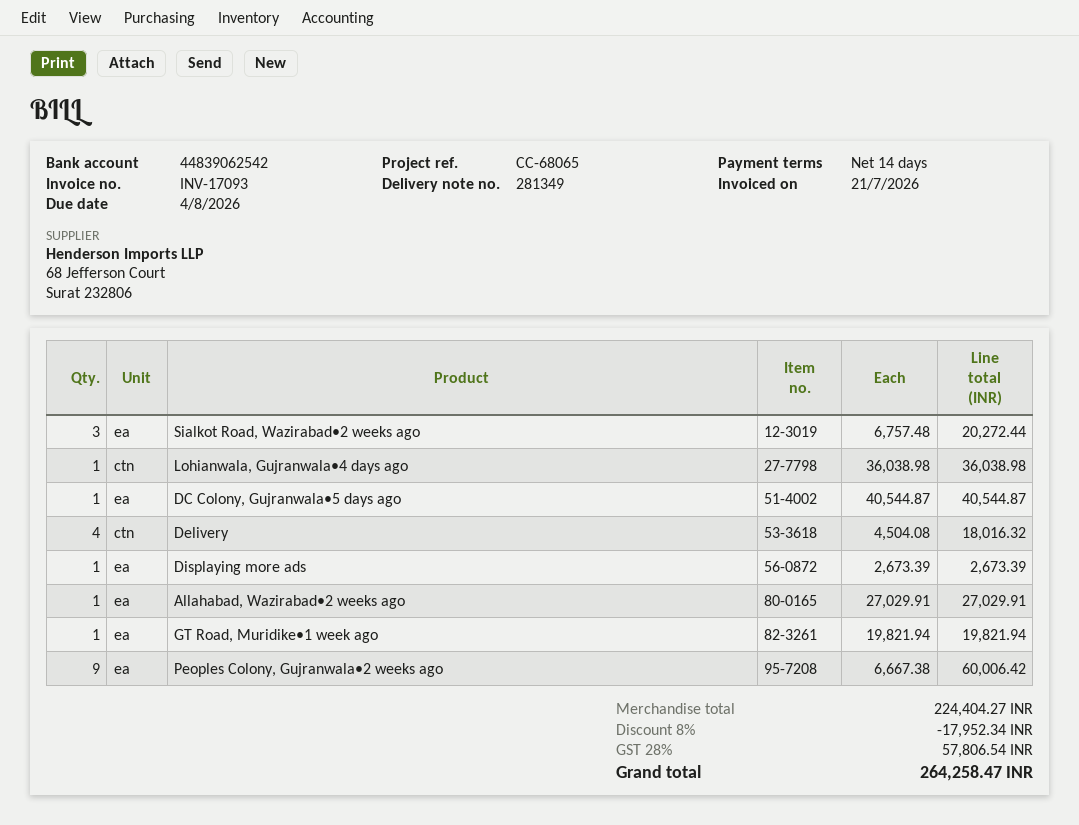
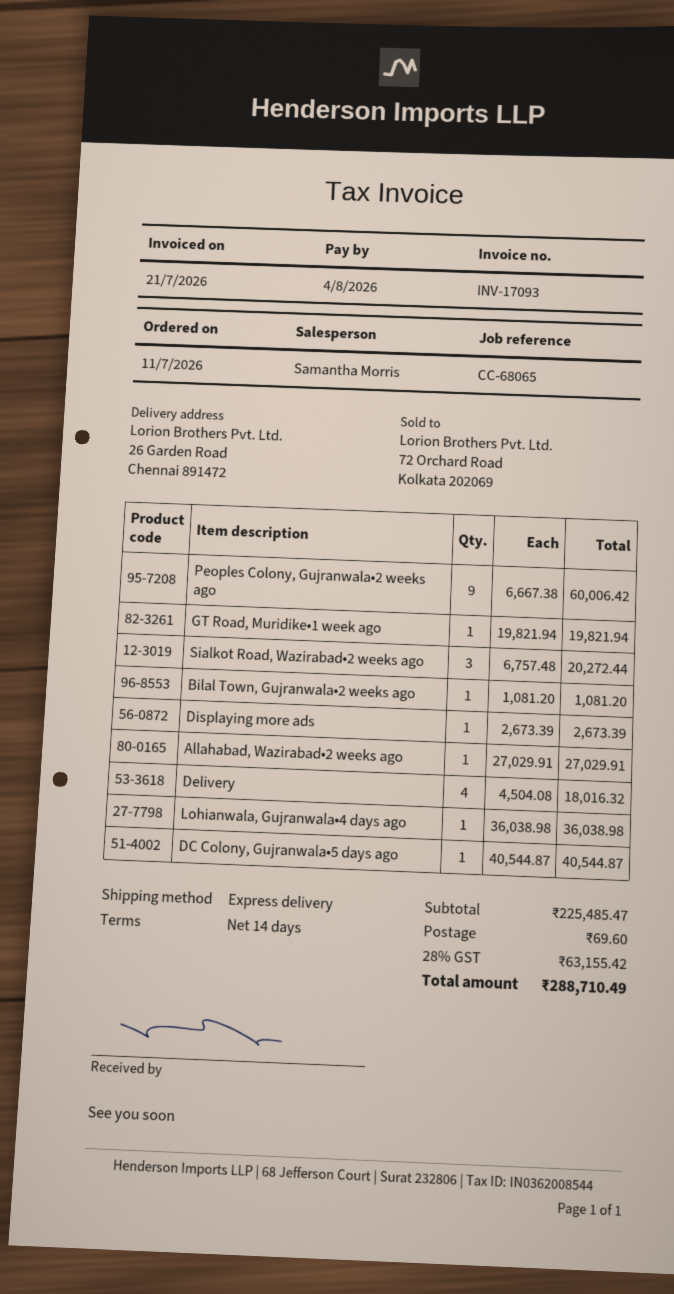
Bilal Town, Gujranwala•2 weeks ago: none -> 1 x 1081.20 = 1081.20
subtotal: 224404.27 -> 225485.47
discount: 8% = 17952.34 -> none
shipping: none -> 69.60
tax: 28% = 57806.54 -> 28% = 63155.42
total: 264258.47 -> 288710.49

